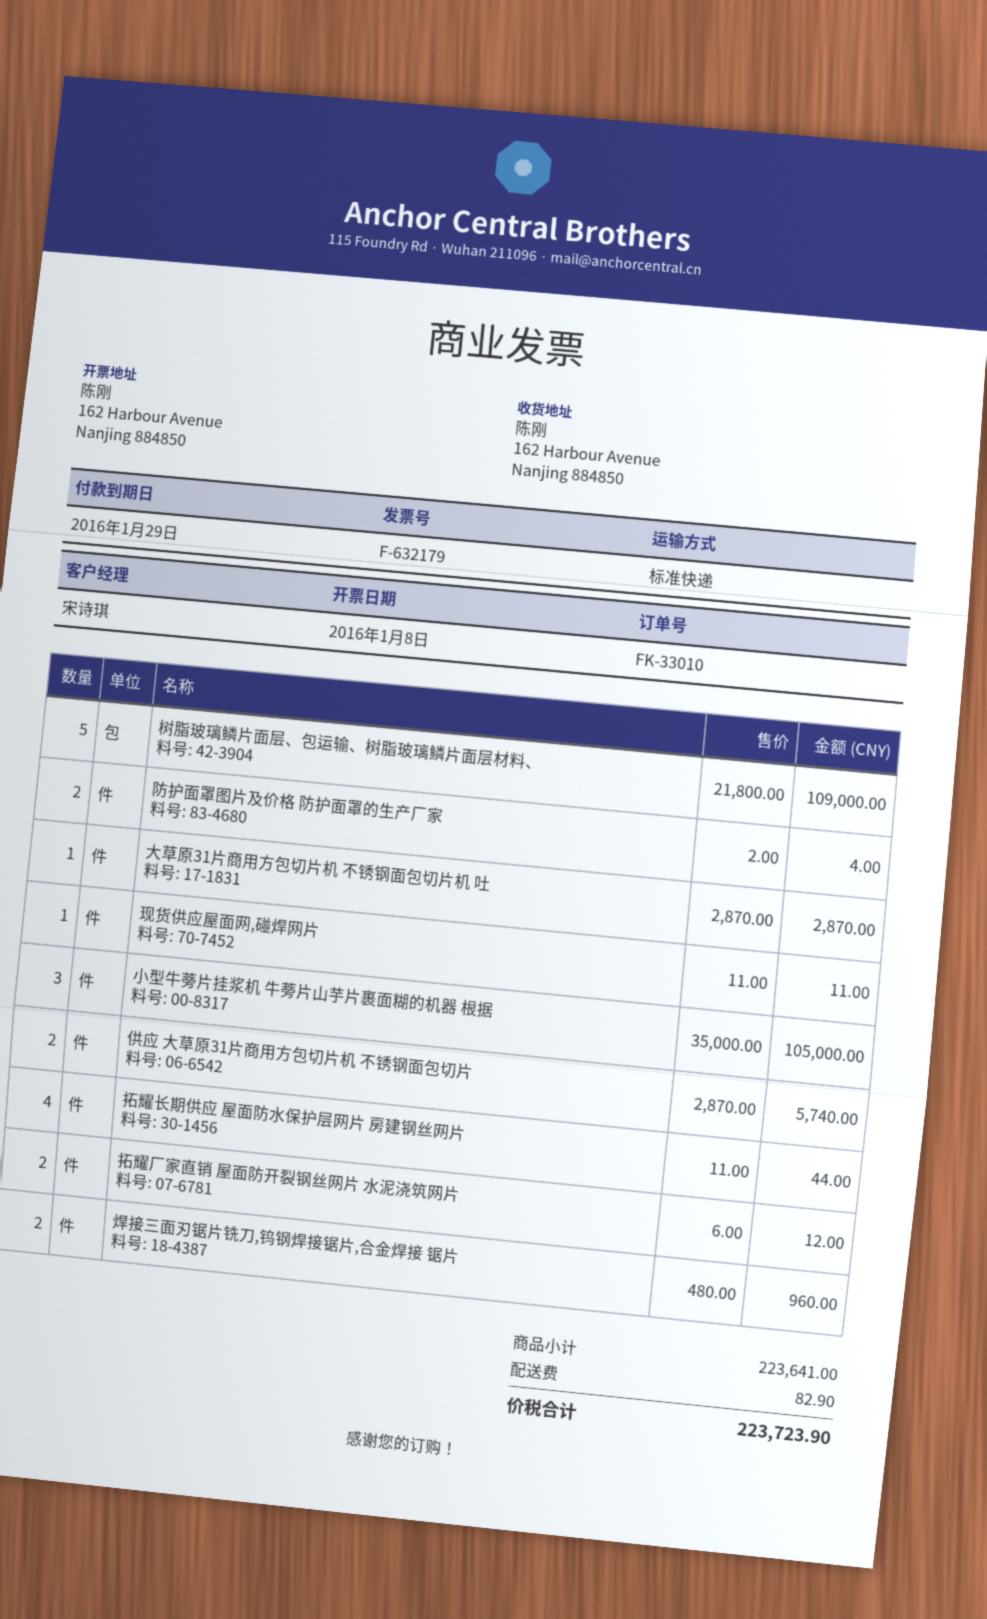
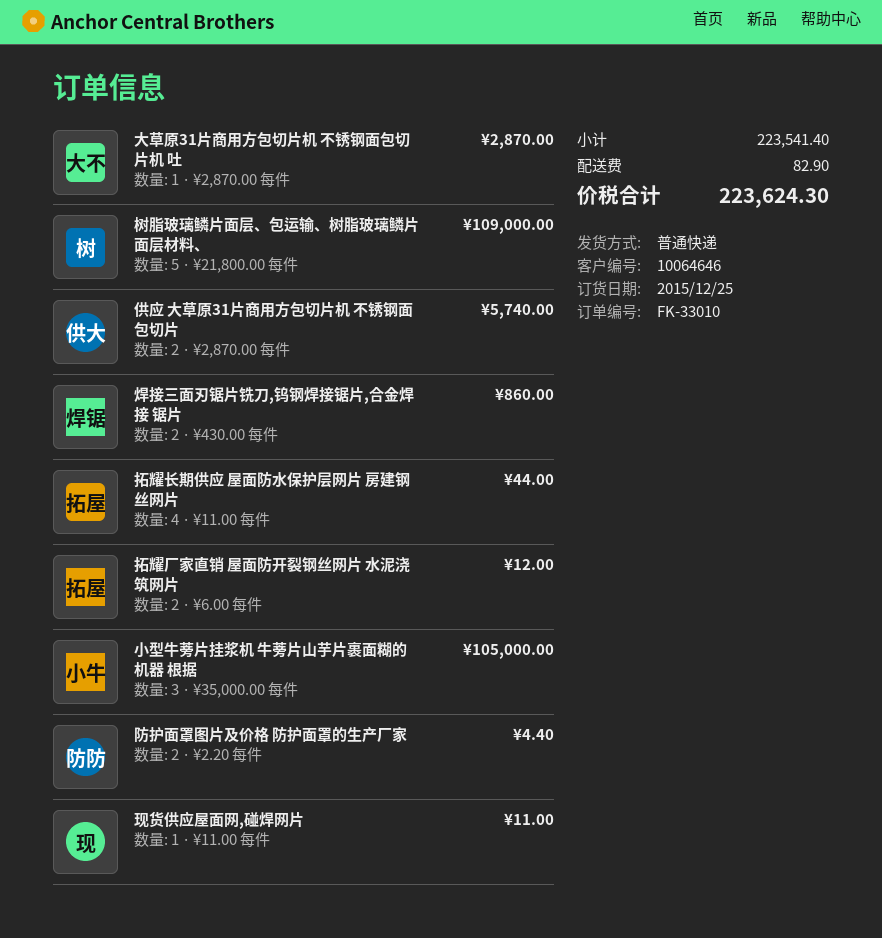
防护面罩图片及价格 防护面罩的生产厂家: 2 x 2.00 = 4.00 -> 2 x 2.20 = 4.40
焊接三面刃锯片铣刀,钨钢焊接锯片,合金焊接 锯片: 2 x 480.00 = 960.00 -> 2 x 430.00 = 860.00
subtotal: 223641.00 -> 223541.40
total: 223723.90 -> 223624.30

